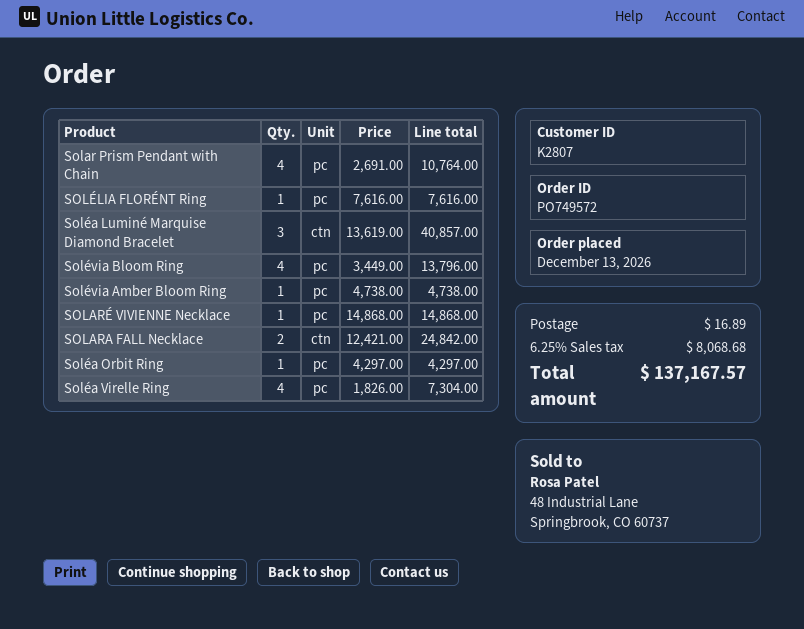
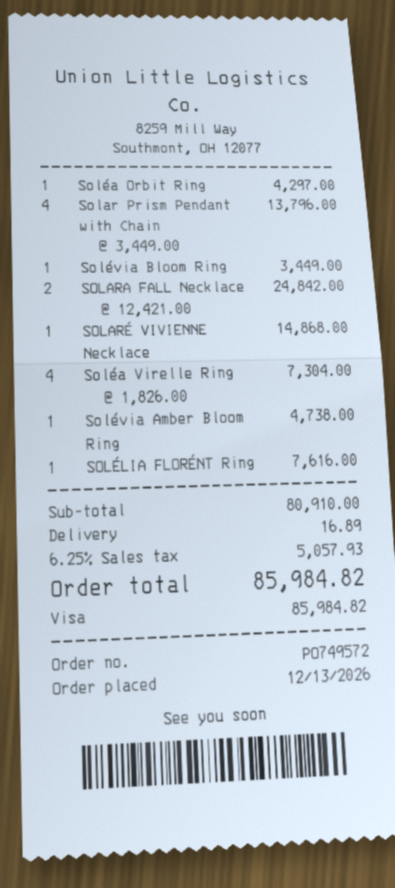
Solar Prism Pendant with Chain: 4 x 2691.00 = 10764.00 -> 4 x 3449.00 = 13796.00
Soléa Luminé Marquise Diamond Bracelet: 3 x 13619.00 = 40857.00 -> none
Solévia Bloom Ring: 4 x 3449.00 = 13796.00 -> 1 x 3449.00 = 3449.00
tax: 6.25% = 8068.68 -> 6.25% = 5057.93
total: 137167.57 -> 85984.82

